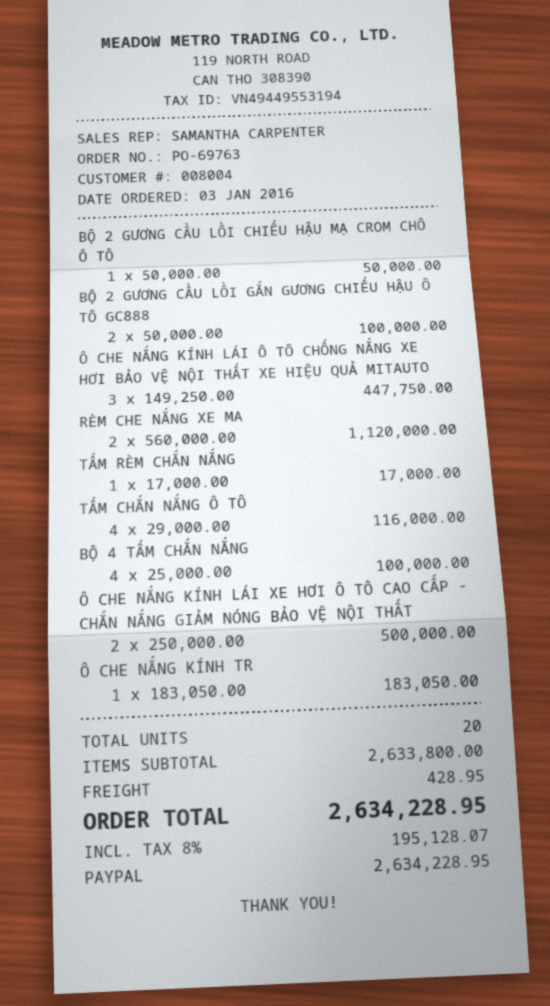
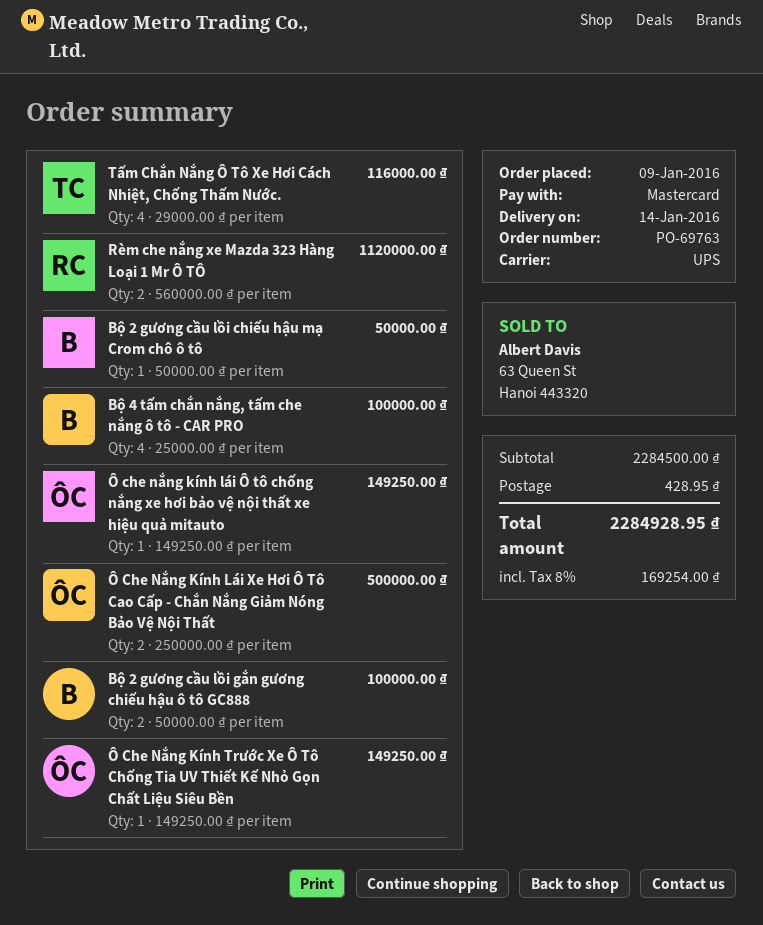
order date: 2016-01-03 -> 2016-01-09
payment method: PayPal -> Mastercard
Ô CHE NẮNG KÍNH LÁI Ô TÔ CHỐNG NẮNG XE HƠI BẢO VỆ NỘI THẤT XE HIỆU QUẢ MITAUTO: 3 x 149250.00 = 447750.00 -> 1 x 149250.00 = 149250.00
TẤM RÈM CHẮN NẮNG: 1 x 17000.00 = 17000.00 -> none
Ô CHE NẮNG KÍNH TR: 1 x 183050.00 = 183050.00 -> 1 x 149250.00 = 149250.00
subtotal: 2633800.00 -> 2284500.00
tax: 8% = 195128.07 -> 8% = 169254.00
total: 2634228.95 -> 2284928.95

